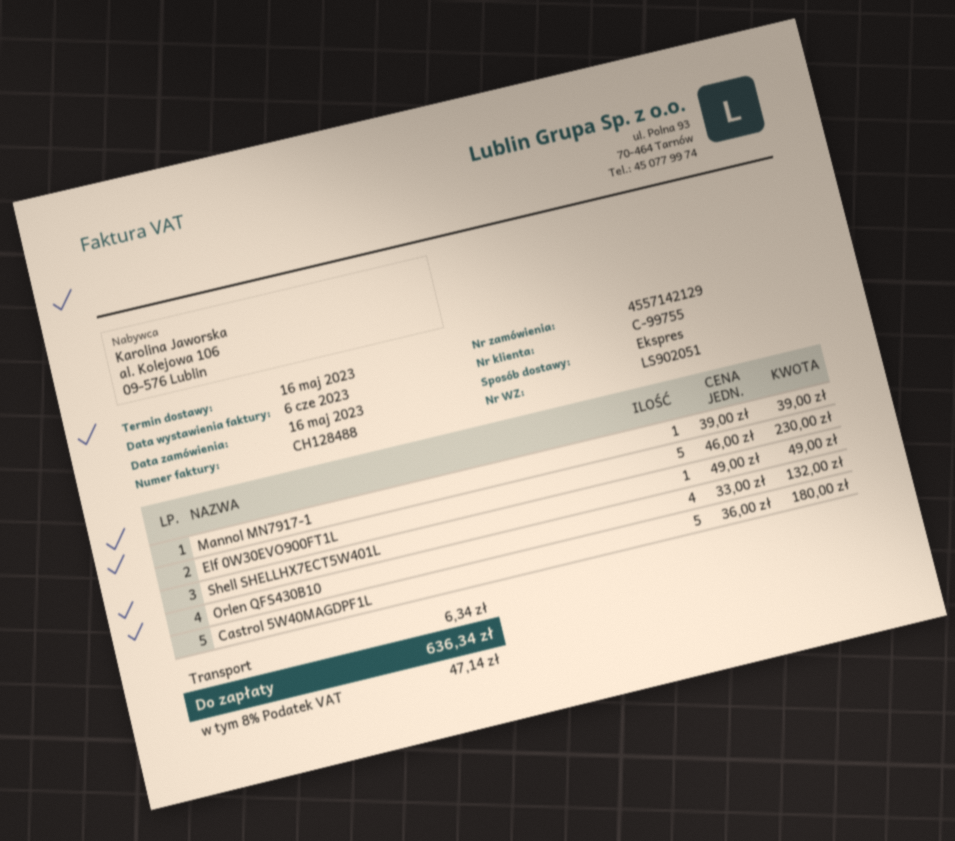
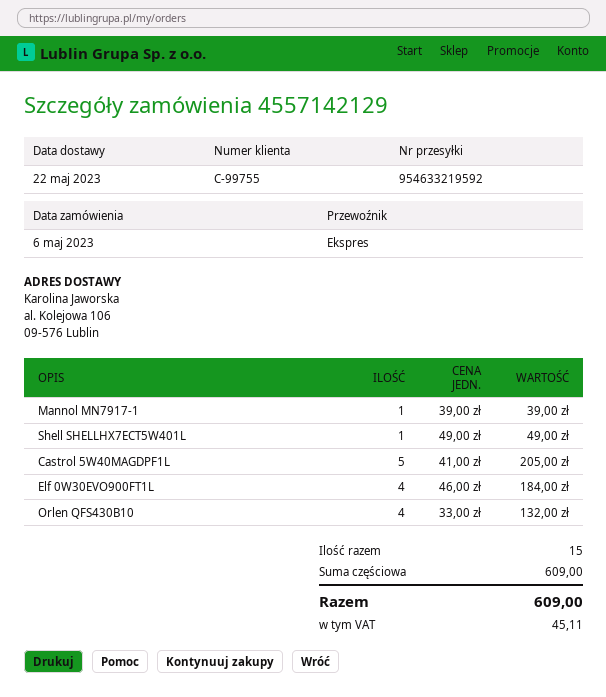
order date: 2023-05-16 -> 2023-05-06
delivery date: 2023-05-16 -> 2023-05-22
Elf 0W30EVO900FT1L: 5 x 46.00 = 230.00 -> 4 x 46.00 = 184.00
Castrol 5W40MAGDPF1L: 5 x 36.00 = 180.00 -> 5 x 41.00 = 205.00
shipping: 6.34 -> none
tax: 47.14 -> 45.11
total: 636.34 -> 609.00

